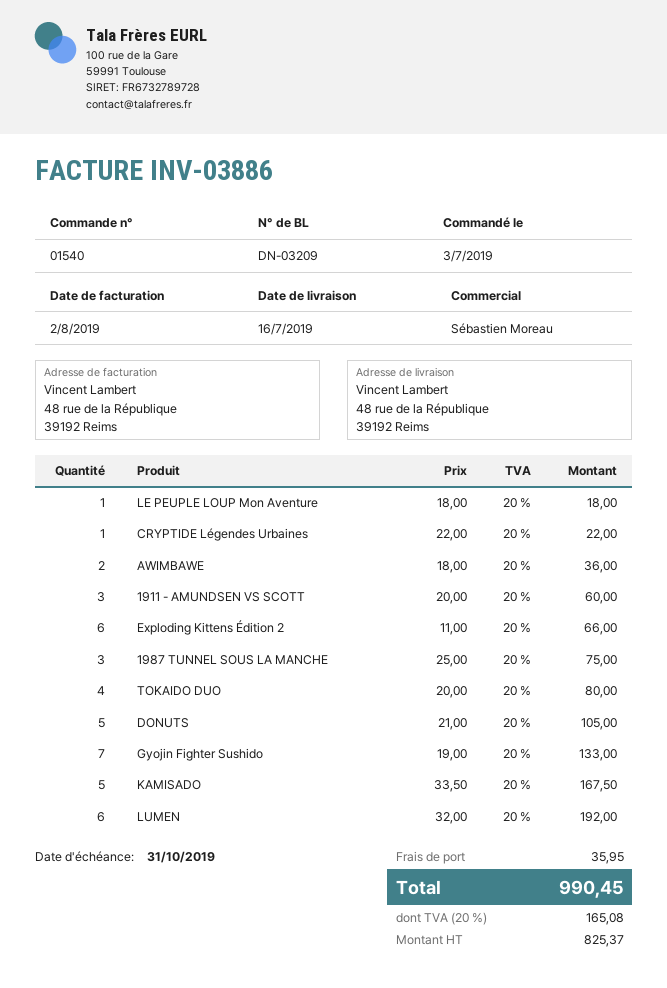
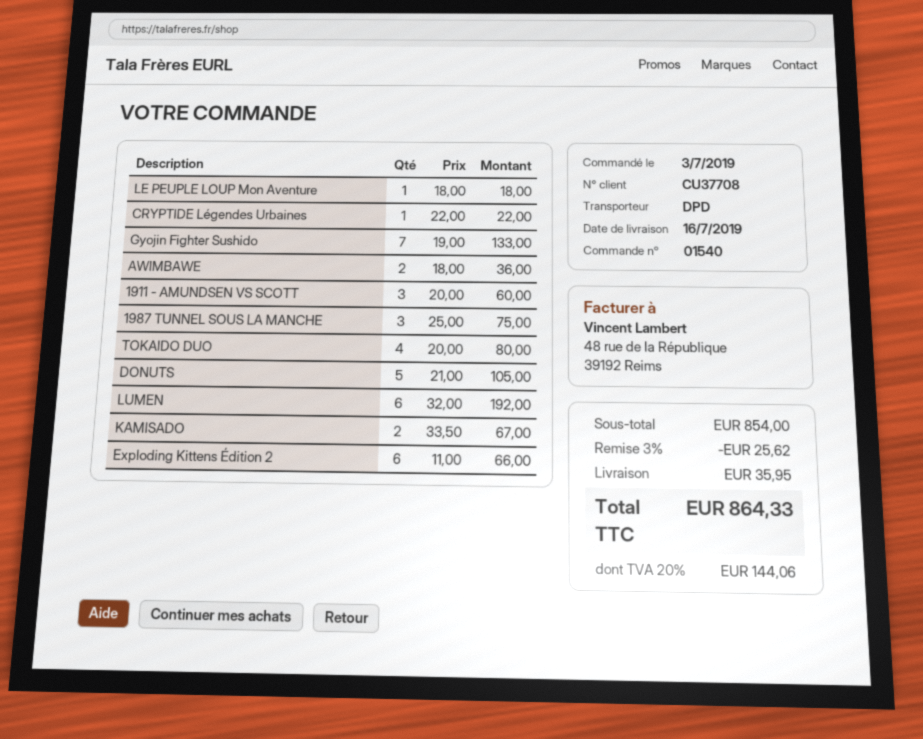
KAMISADO: 5 x 33.50 = 167.50 -> 2 x 33.50 = 67.00
discount: none -> 3% = 25.62
tax: 20% = 165.08 -> 20% = 144.06
total: 990.45 -> 864.33

